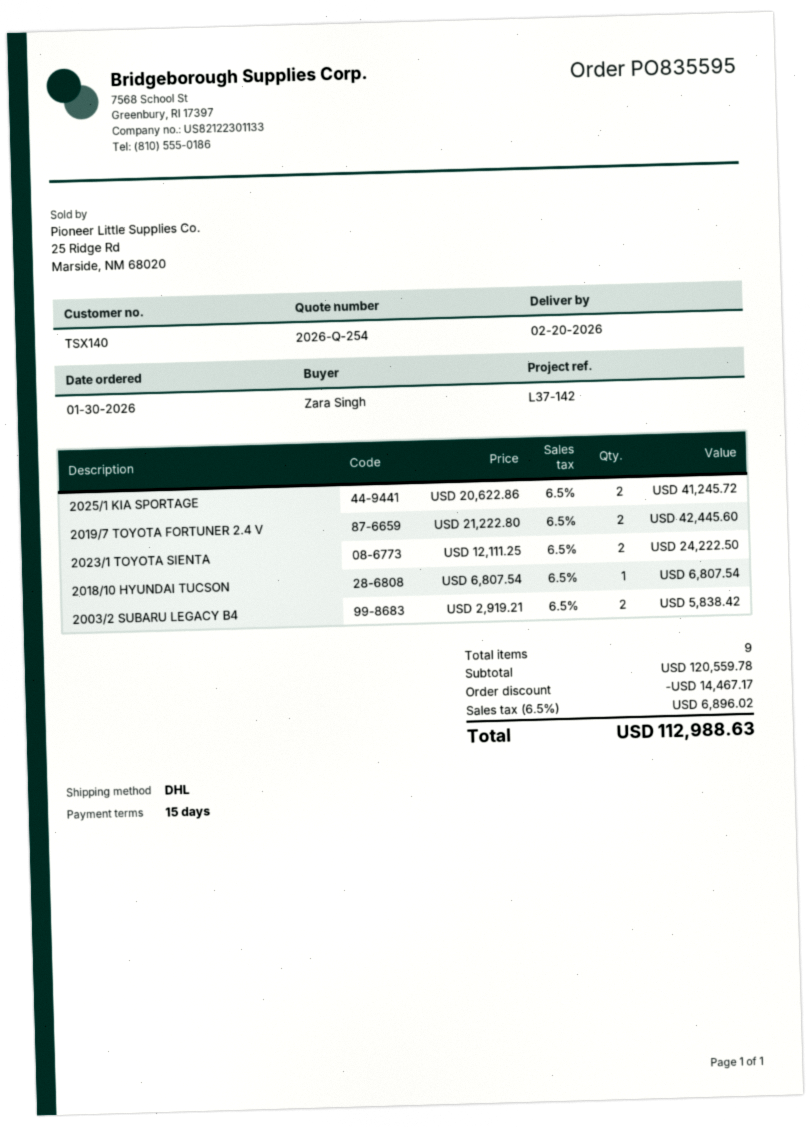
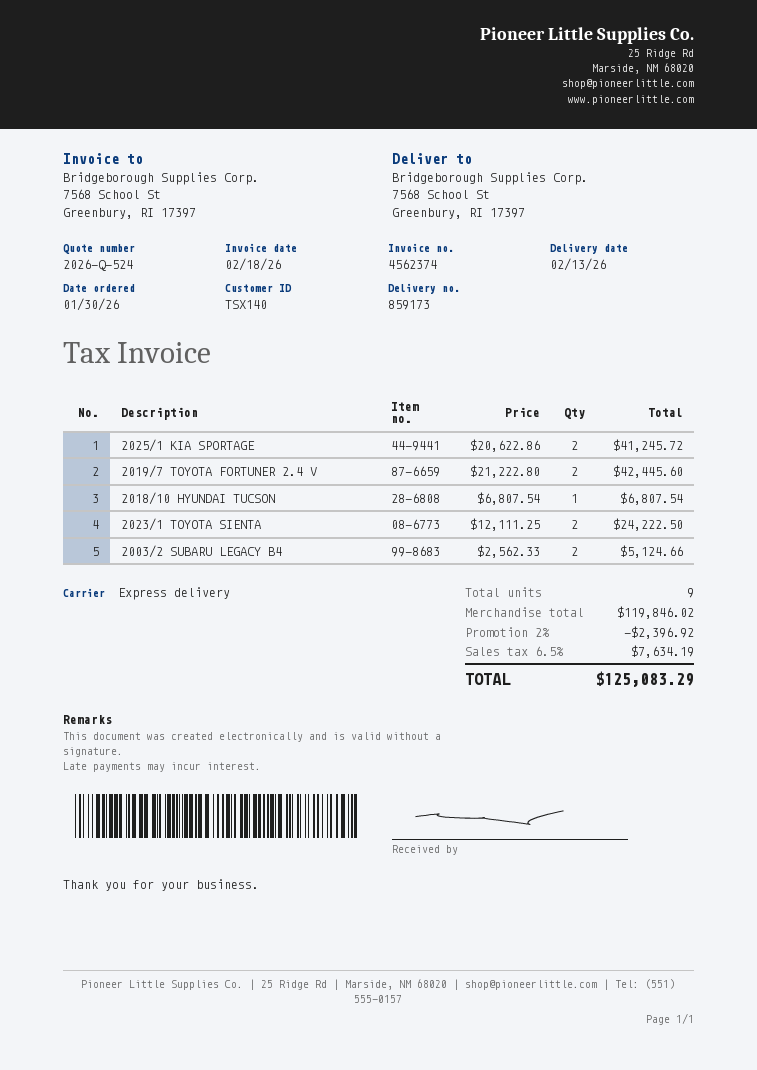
quote number: 2026-Q-254 -> 2026-Q-524
delivery date: 2026-02-20 -> 2026-02-13
shipping method: DHL -> express
2003/2 SUBARU LEGACY B4: 2 x 2919.21 = 5838.42 -> 2 x 2562.33 = 5124.66
subtotal: 120559.78 -> 119846.02
discount: 14467.17 -> 2396.92
tax: 6.5% = 6896.02 -> 6.5% = 7634.19
total: 112988.63 -> 125083.29

